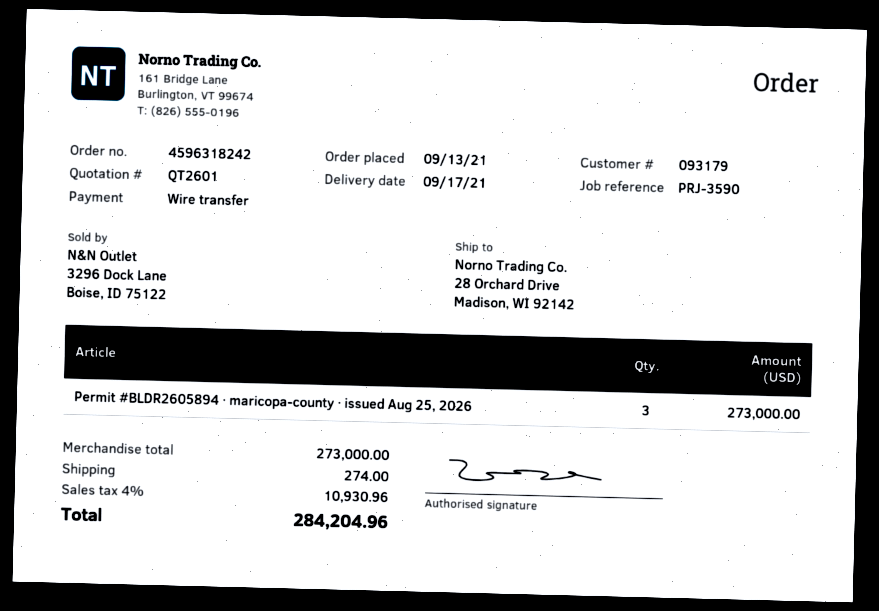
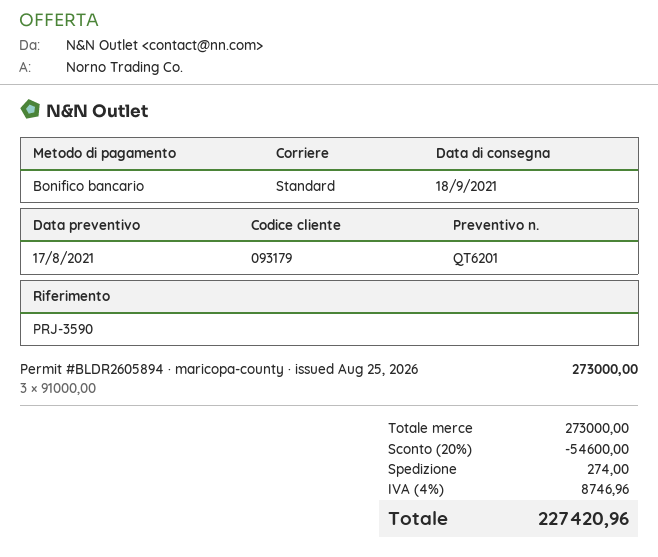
quote number: QT2601 -> QT6201
delivery date: 2021-09-17 -> 2021-09-18
discount: none -> 20% = 54600.00
tax: 4% = 10930.96 -> 4% = 8746.96
total: 284204.96 -> 227420.96

